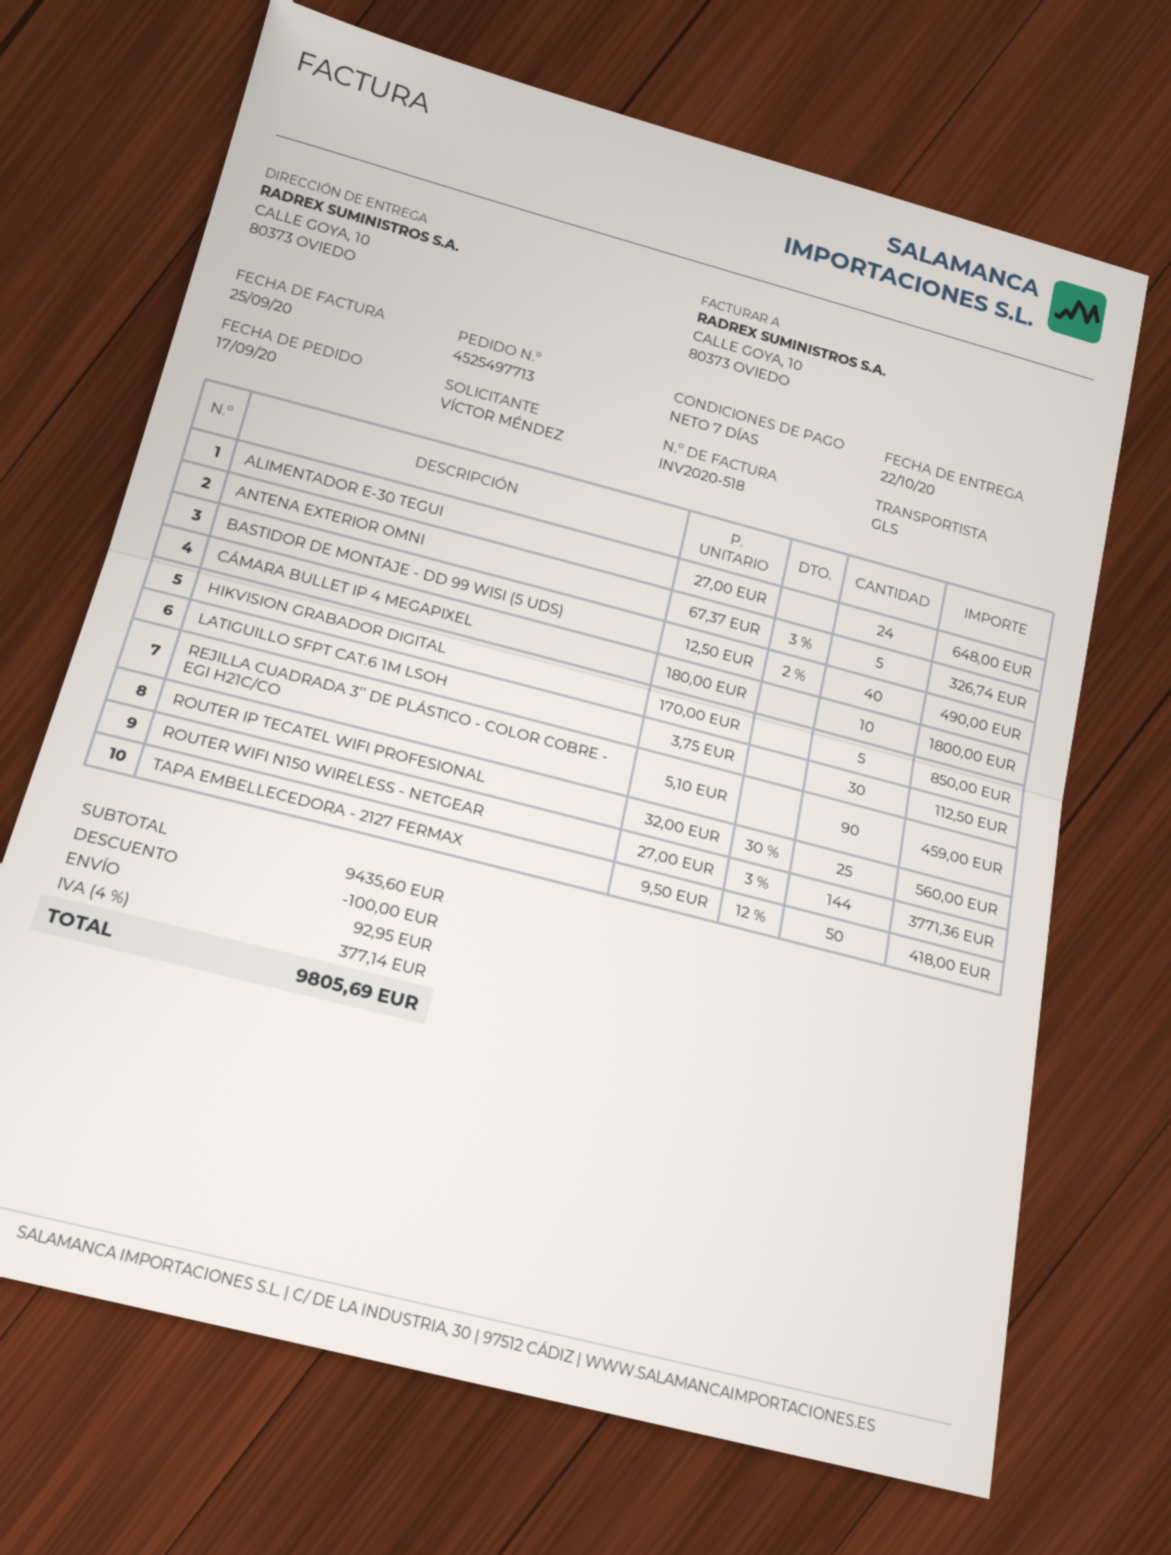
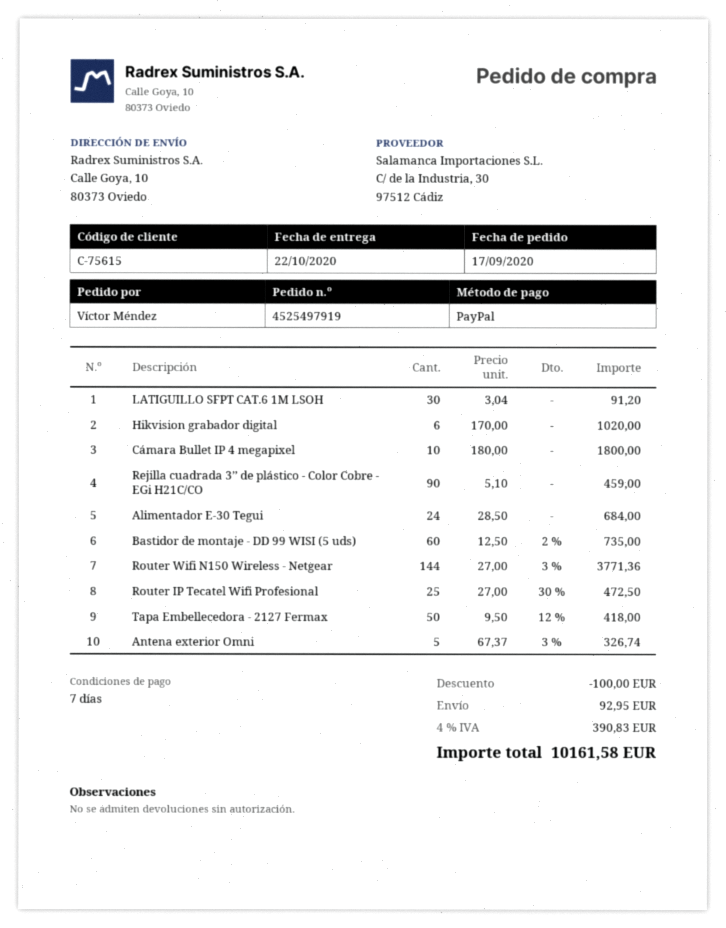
order number: 4525497713 -> 4525497919
ALIMENTADOR E-30 TEGUI: 24 x 27.00 = 648.00 -> 24 x 28.50 = 684.00
BASTIDOR DE MONTAJE - DD 99 WISI (5 UDS): 40 x 12.50 - 2% = 490.00 -> 60 x 12.50 - 2% = 735.00
HIKVISION GRABADOR DIGITAL: 5 x 170.00 = 850.00 -> 6 x 170.00 = 1020.00
LATIGUILLO SFPT CAT.6 1M LSOH: 30 x 3.75 = 112.50 -> 30 x 3.04 = 91.20
ROUTER IP TECATEL WIFI PROFESIONAL: 25 x 32.00 - 30% = 560.00 -> 25 x 27.00 - 30% = 472.50
tax: 4% = 377.14 -> 4% = 390.83
total: 9805.69 -> 10161.58

